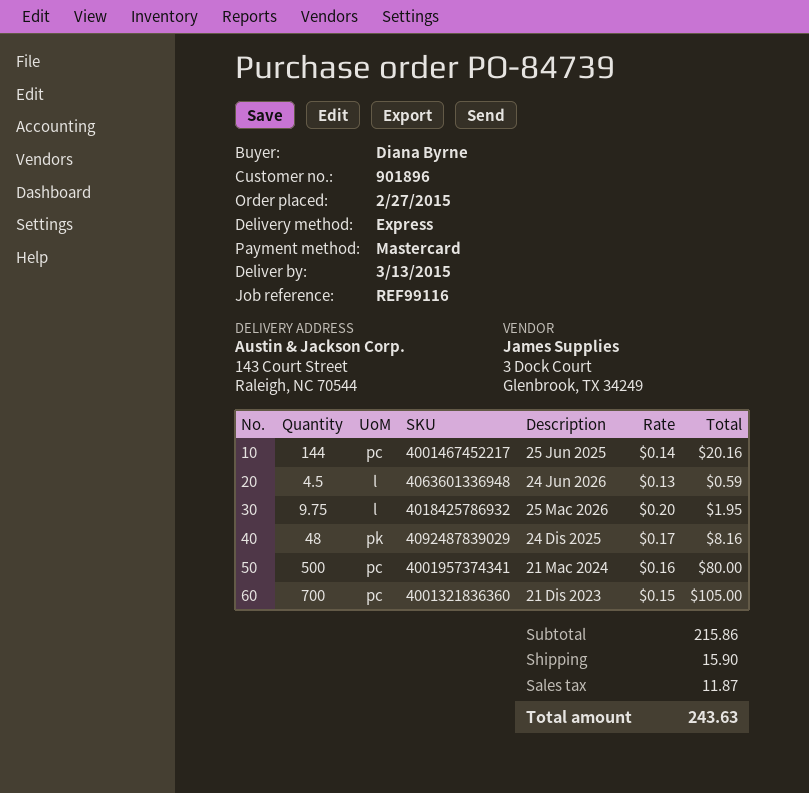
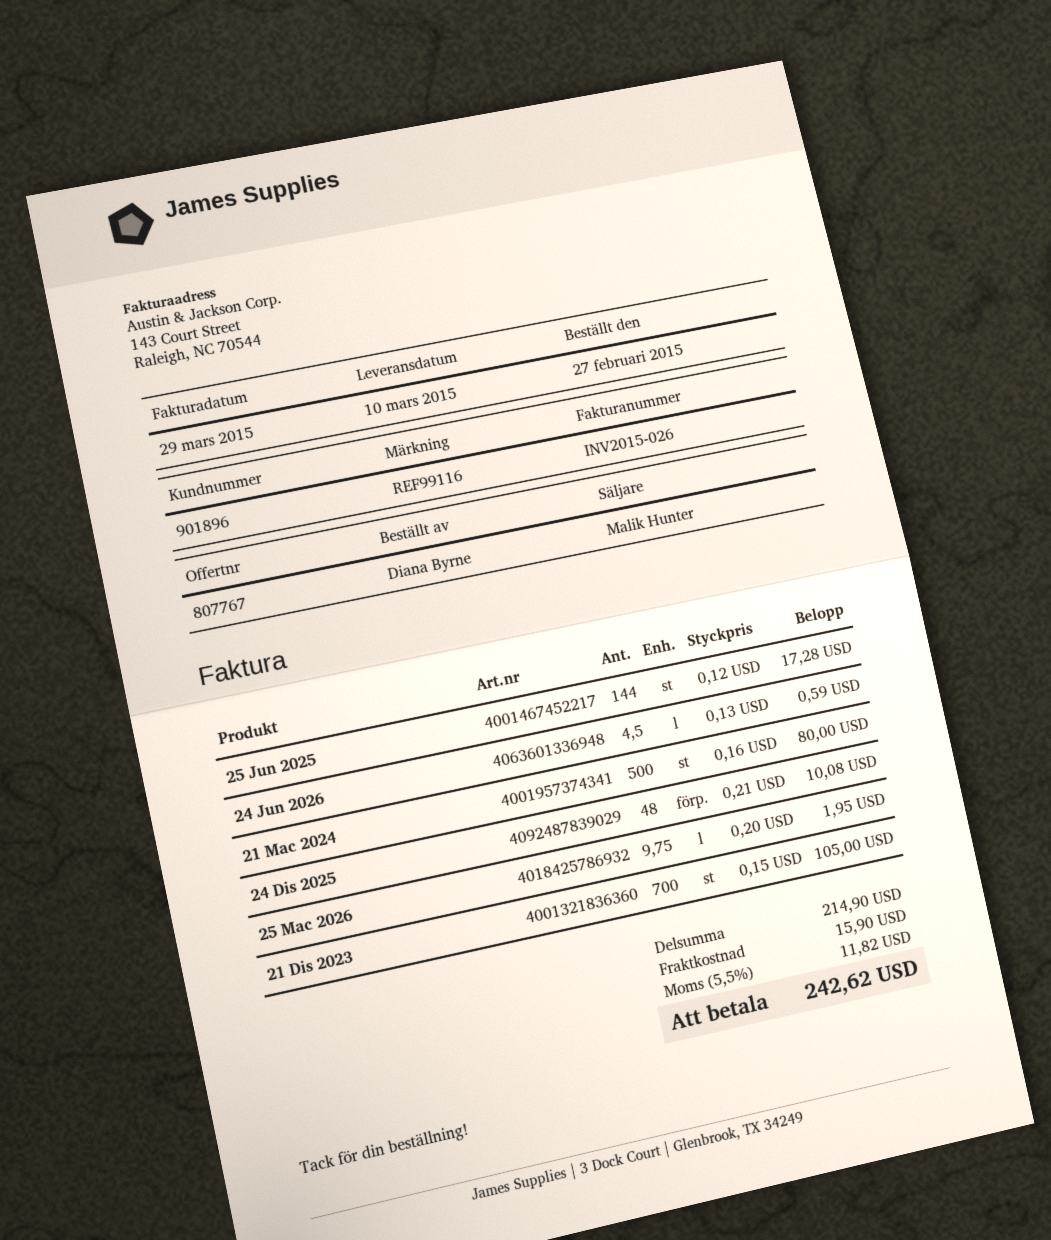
delivery date: 2015-03-13 -> 2015-03-10
25 Jun 2025: 144 x 0.14 = 20.16 -> 144 x 0.12 = 17.28
24 Dis 2025: 48 x 0.17 = 8.16 -> 48 x 0.21 = 10.08
subtotal: 215.86 -> 214.90
tax: 11.87 -> 11.82
total: 243.63 -> 242.62

